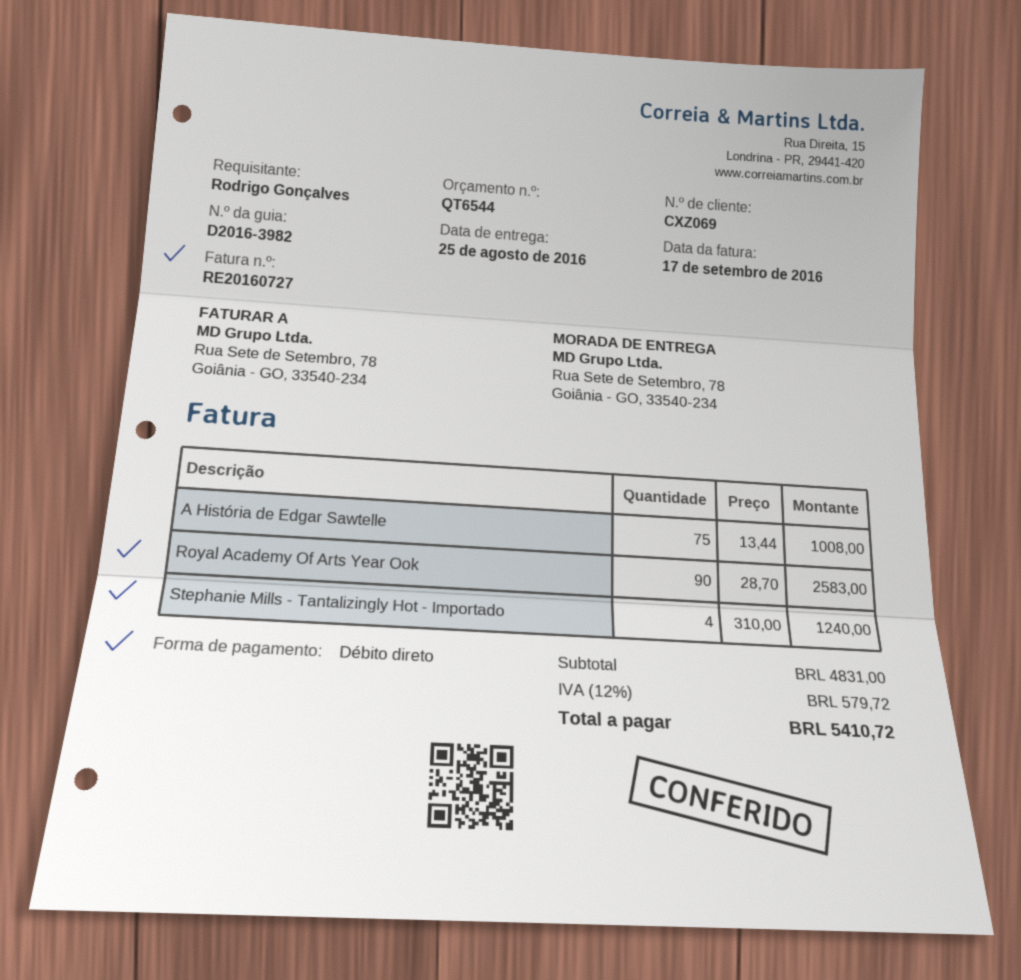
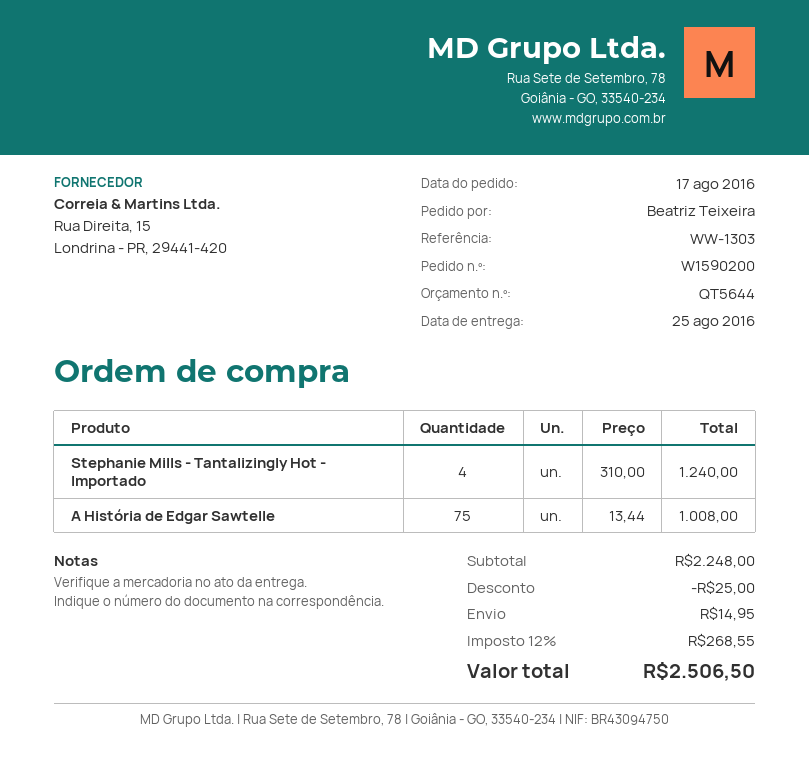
quote number: QT6544 -> QT5644
ordered by: Rodrigo Gonçalves -> Beatriz Teixeira
Royal Academy Of Arts Year Ook: 90 x 28.70 = 2583.00 -> none
subtotal: 4831.00 -> 2248.00
discount: none -> 25.00
shipping: none -> 14.95
tax: 12% = 579.72 -> 12% = 268.55
total: 5410.72 -> 2506.50

